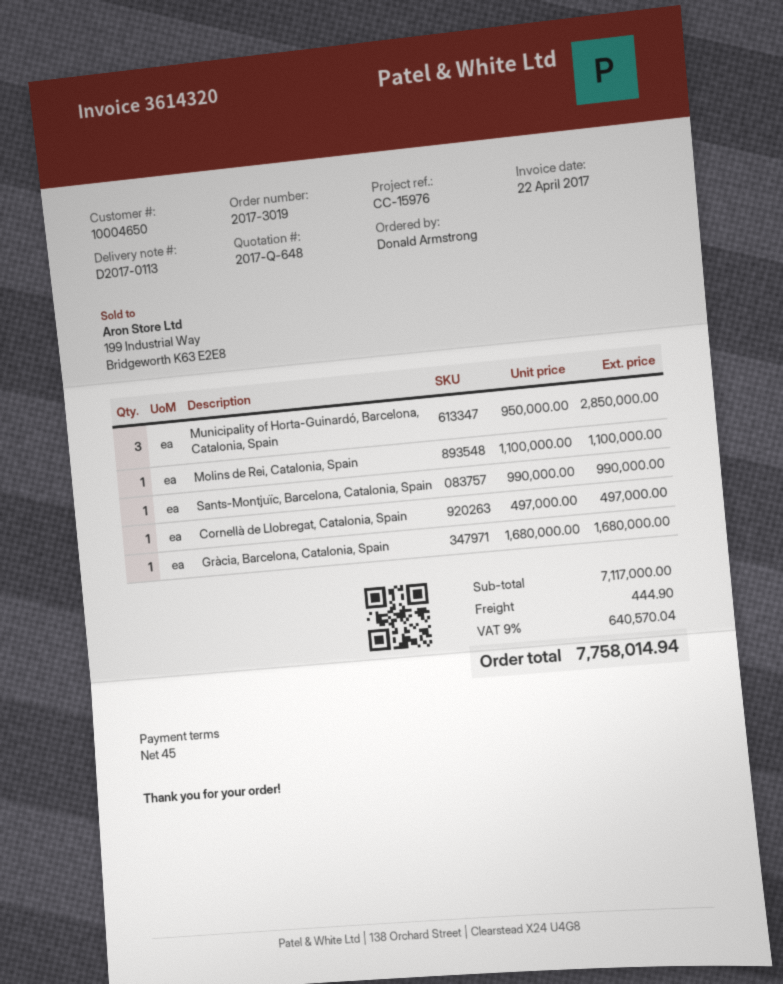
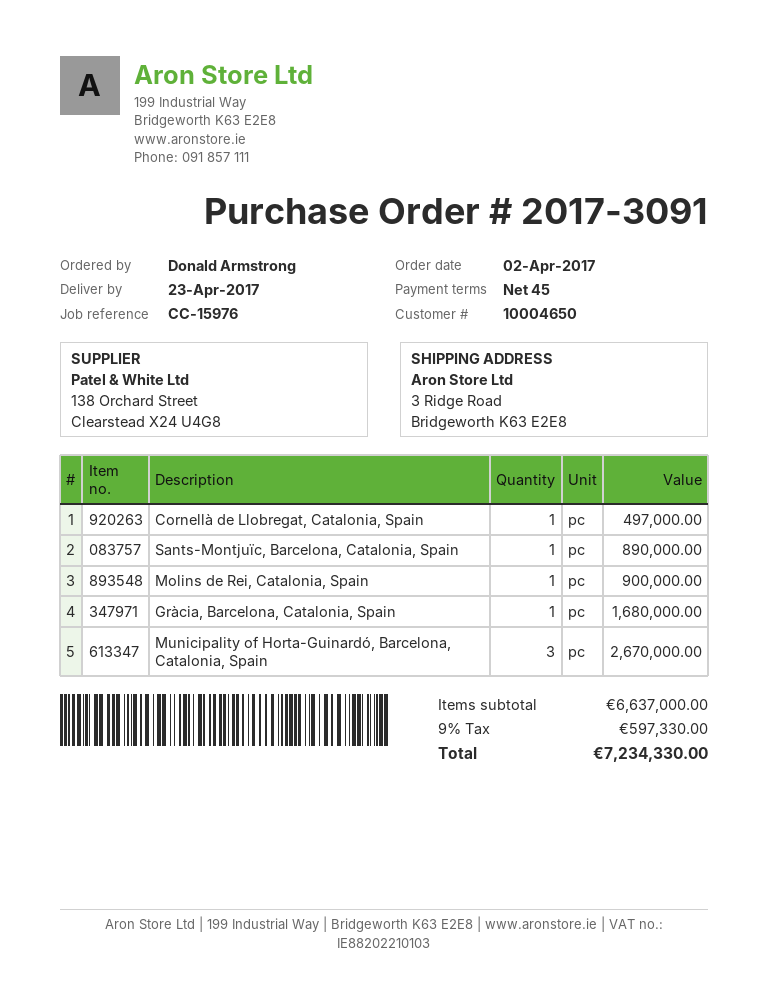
order number: 2017-3019 -> 2017-3091
Municipality of Horta-Guinardó, Barcelona, Catalonia, Spain: 3 for 2850000.00 -> 3 for 2670000.00
Molins de Rei, Catalonia, Spain: 1 for 1100000.00 -> 1 for 900000.00
Sants-Montjuïc, Barcelona, Catalonia, Spain: 1 for 990000.00 -> 1 for 890000.00
subtotal: 7117000.00 -> 6637000.00
shipping: 444.90 -> none
tax: 9% = 640570.04 -> 9% = 597330.00
total: 7758014.94 -> 7234330.00

